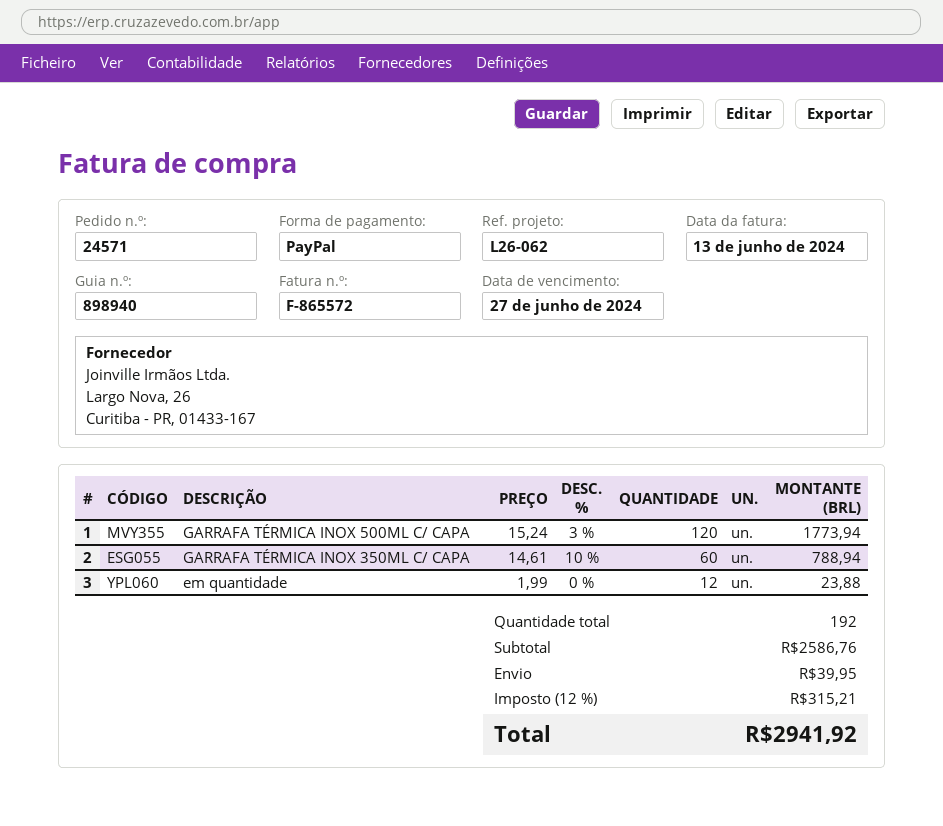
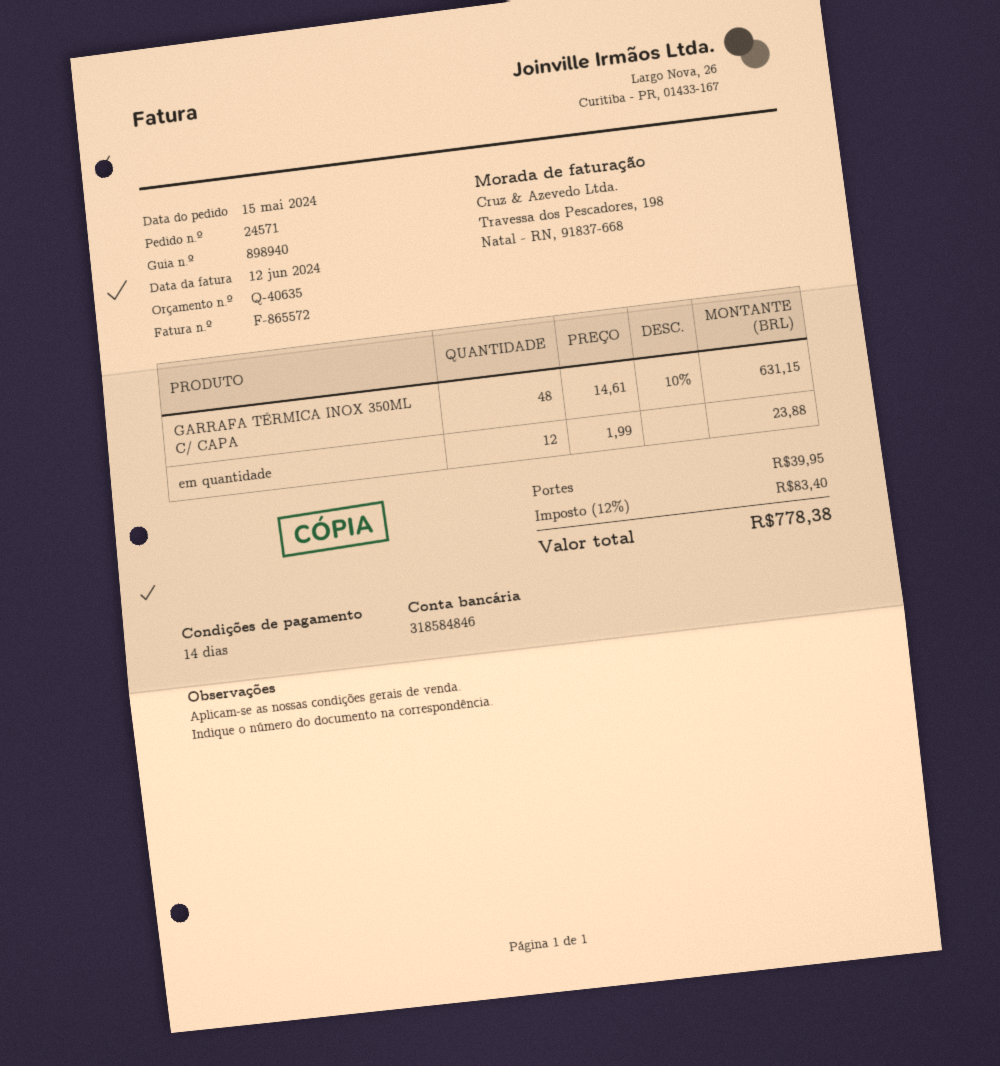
invoice date: 2024-06-13 -> 2024-06-12
GARRAFA TÉRMICA INOX 500ML C/ CAPA: 120 x 15.24 - 3% = 1773.94 -> none
GARRAFA TÉRMICA INOX 350ML C/ CAPA: 60 x 14.61 - 10% = 788.94 -> 48 x 14.61 - 10% = 631.15
tax: 12% = 315.21 -> 12% = 83.40
total: 2941.92 -> 778.38

